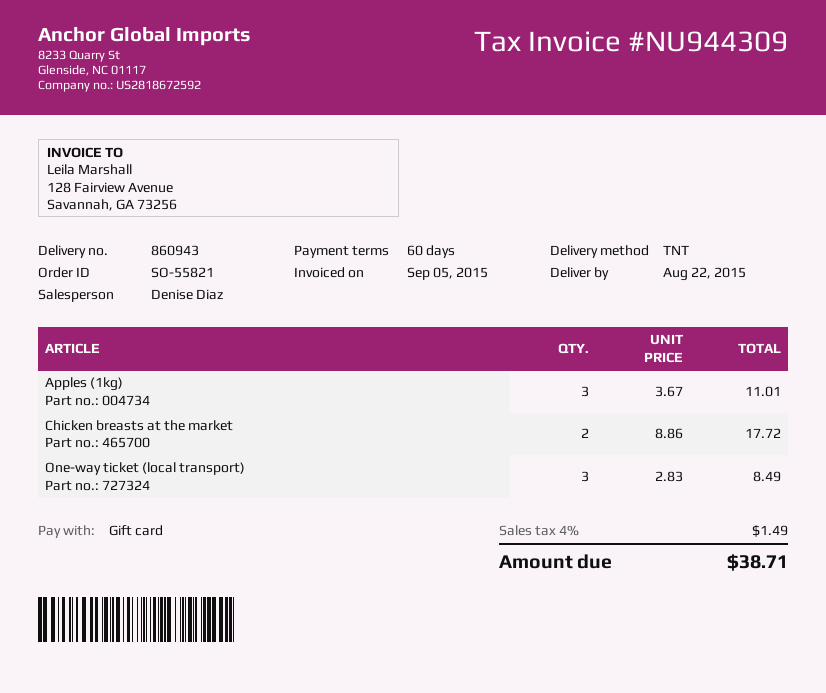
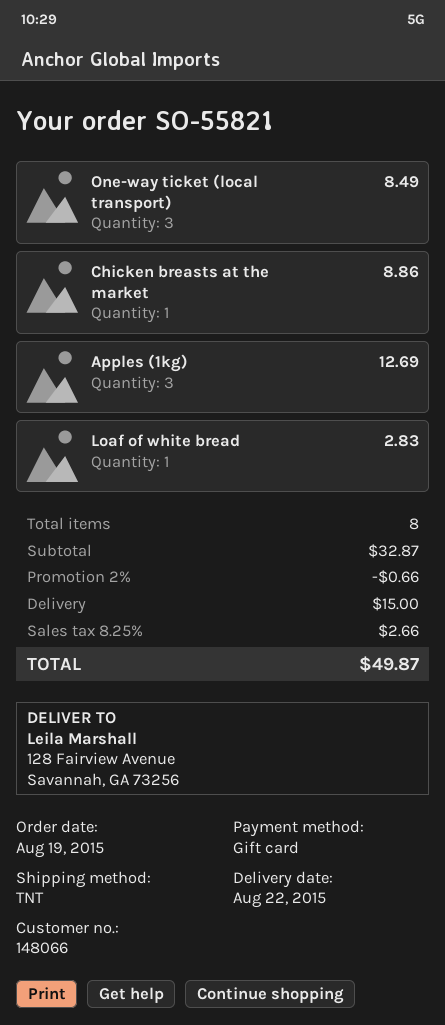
Apples (1kg): 3 for 11.01 -> 3 for 12.69
Chicken breasts at the market: 2 for 17.72 -> 1 for 8.86
Loaf of white bread: none -> 1 for 2.83
discount: none -> 2% = 0.66
shipping: none -> 15.00
tax: 4% = 1.49 -> 8.25% = 2.66
total: 38.71 -> 49.87

